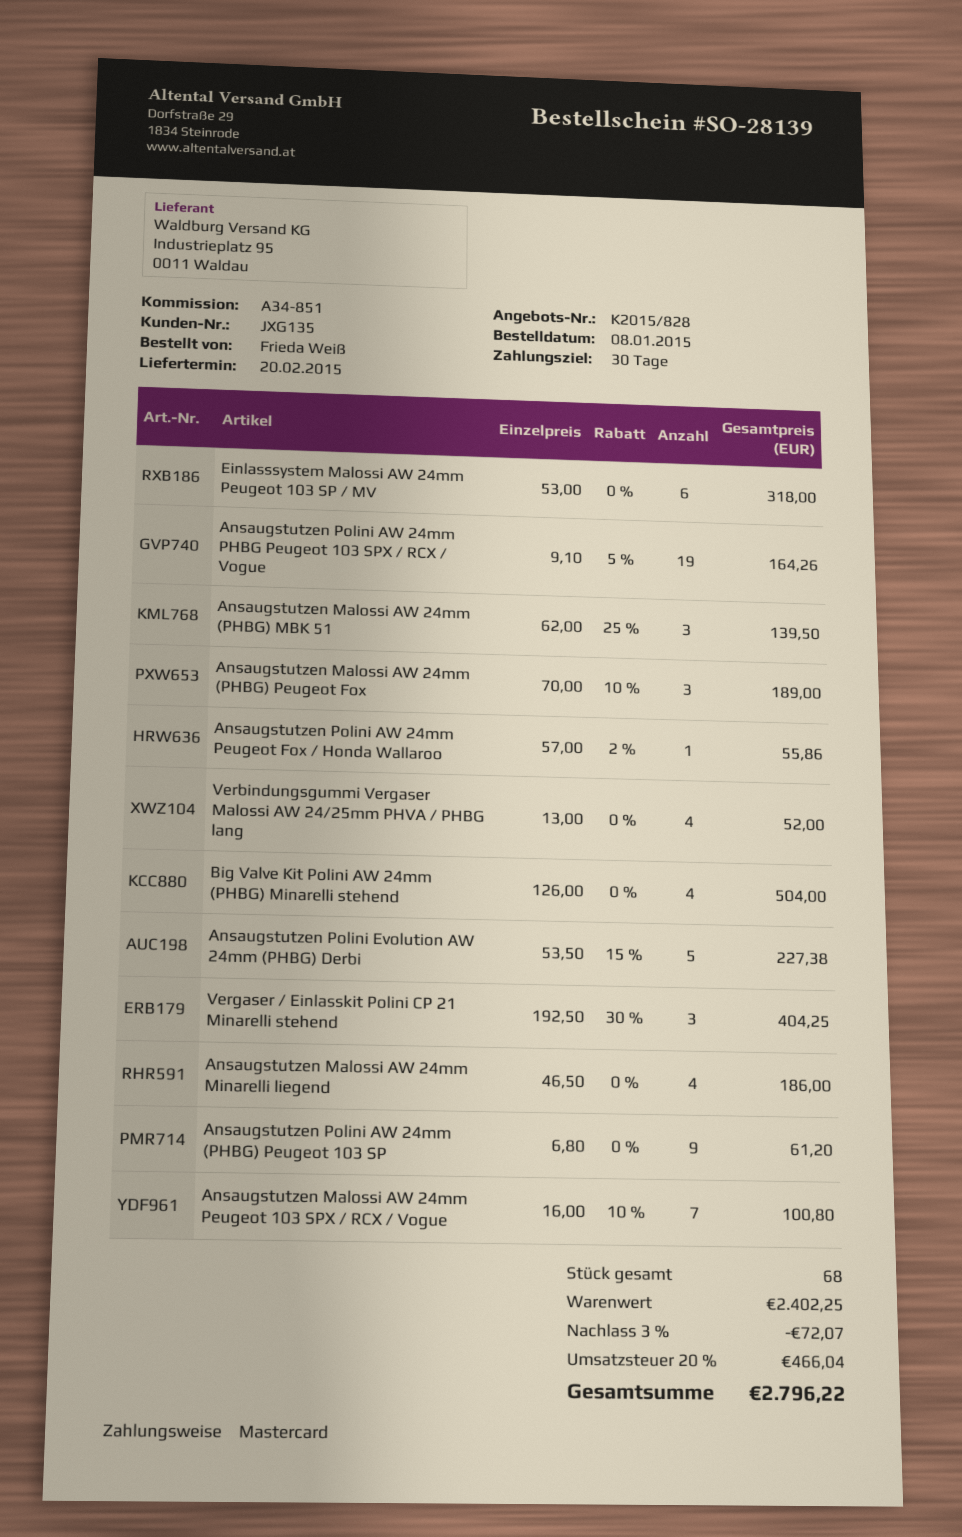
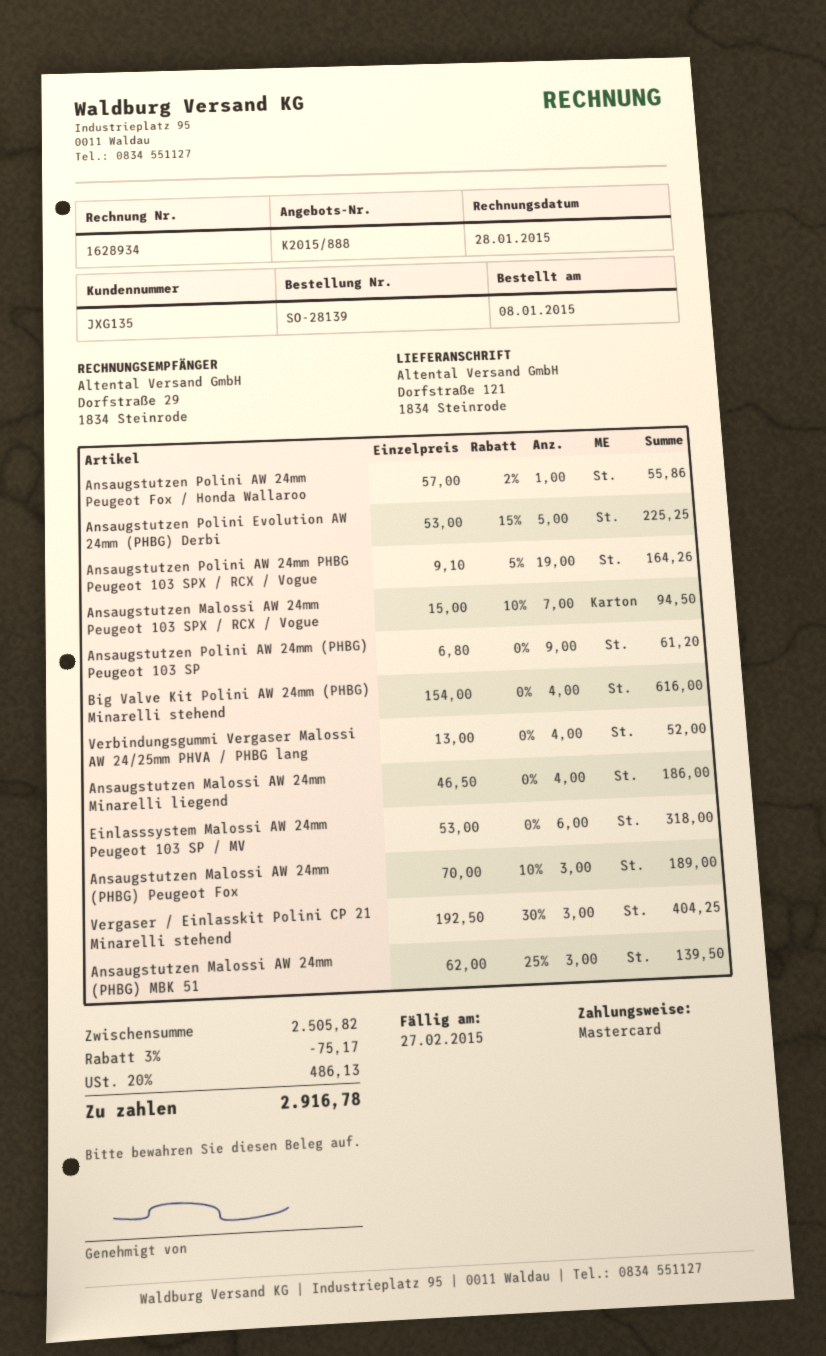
quote number: K2015/828 -> K2015/888
Big Valve Kit Polini AW 24mm (PHBG) Minarelli stehend: 4 x 126.00 = 504.00 -> 4 x 154.00 = 616.00
Ansaugstutzen Polini Evolution AW 24mm (PHBG) Derbi: 5 x 53.50 - 15% = 227.38 -> 5 x 53.00 - 15% = 225.25
Ansaugstutzen Malossi AW 24mm Peugeot 103 SPX / RCX / Vogue: 7 x 16.00 - 10% = 100.80 -> 7 x 15.00 - 10% = 94.50
subtotal: 2402.25 -> 2505.82
discount: 3% = 72.07 -> 3% = 75.17
tax: 20% = 466.04 -> 20% = 486.13
total: 2796.22 -> 2916.78

